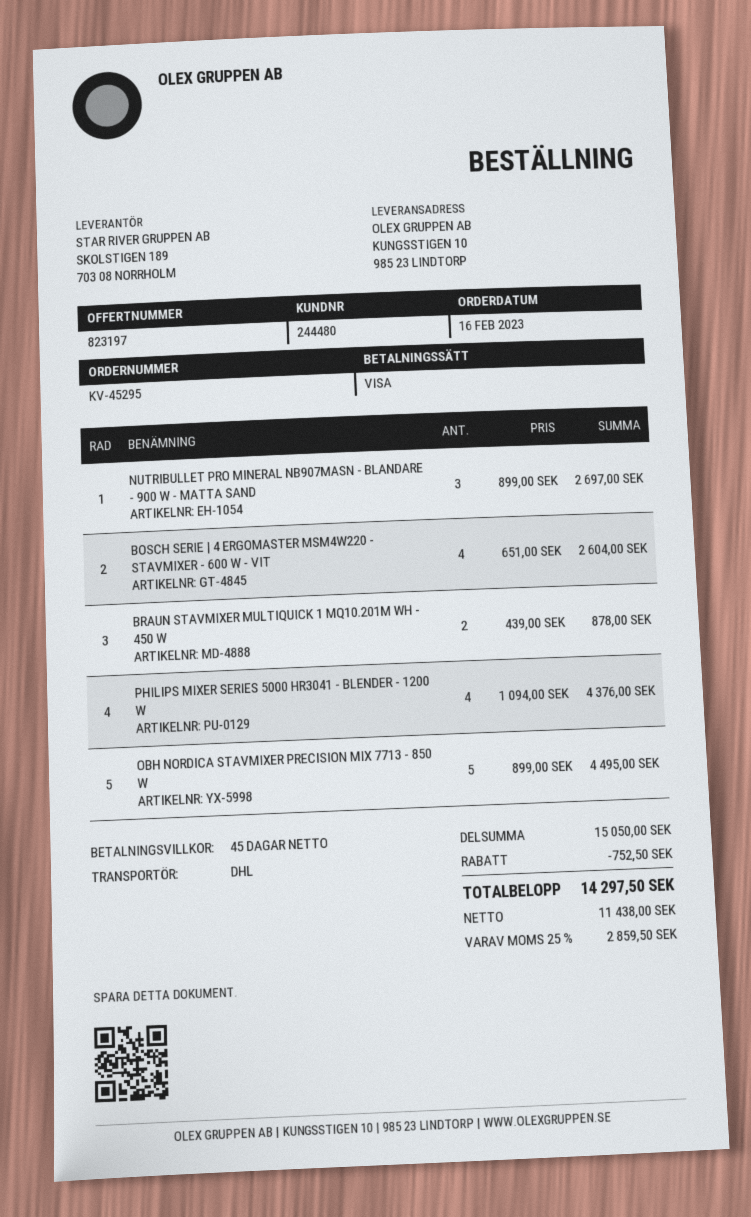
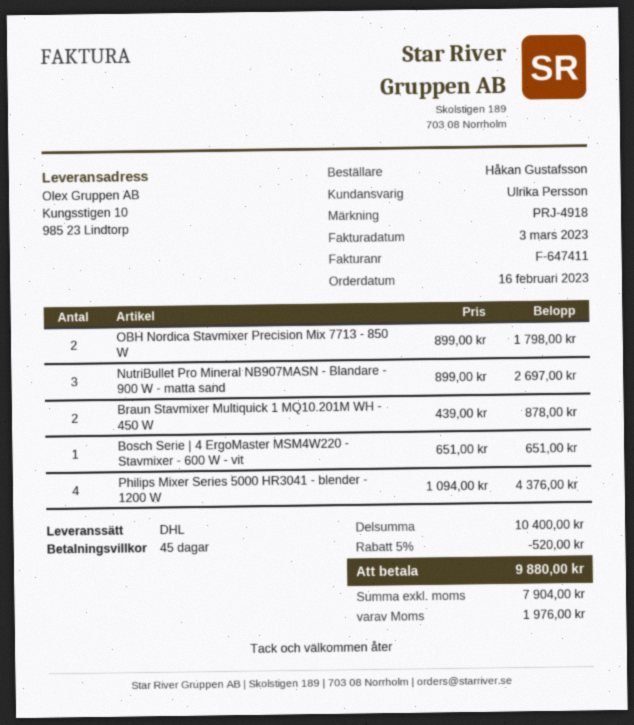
BOSCH SERIE | 4 ERGOMASTER MSM4W220 - STAVMIXER - 600 W - VIT: 4 x 651.00 = 2604.00 -> 1 x 651.00 = 651.00
OBH NORDICA STAVMIXER PRECISION MIX 7713 - 850 W: 5 x 899.00 = 4495.00 -> 2 x 899.00 = 1798.00
subtotal: 15050.00 -> 10400.00
discount: 752.50 -> 520.00
net: 11438.00 -> 7904.00
tax: 2859.50 -> 1976.00
total: 14297.50 -> 9880.00

